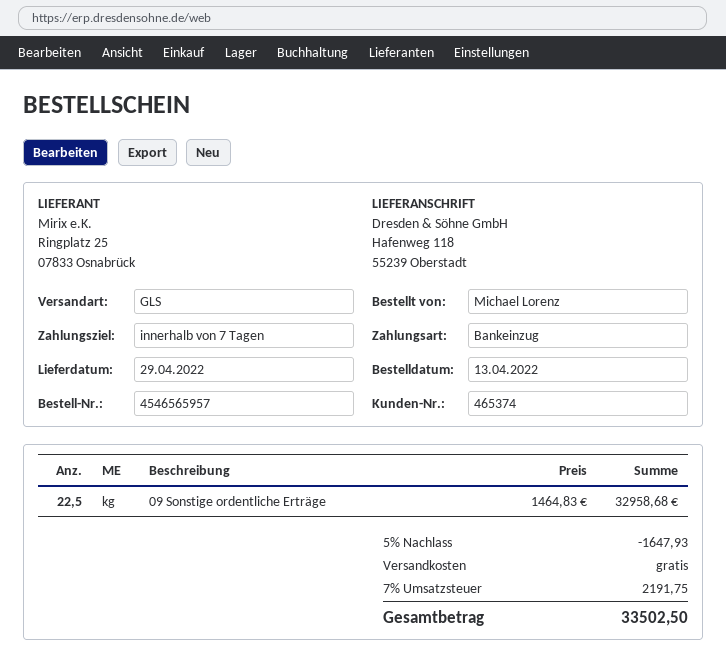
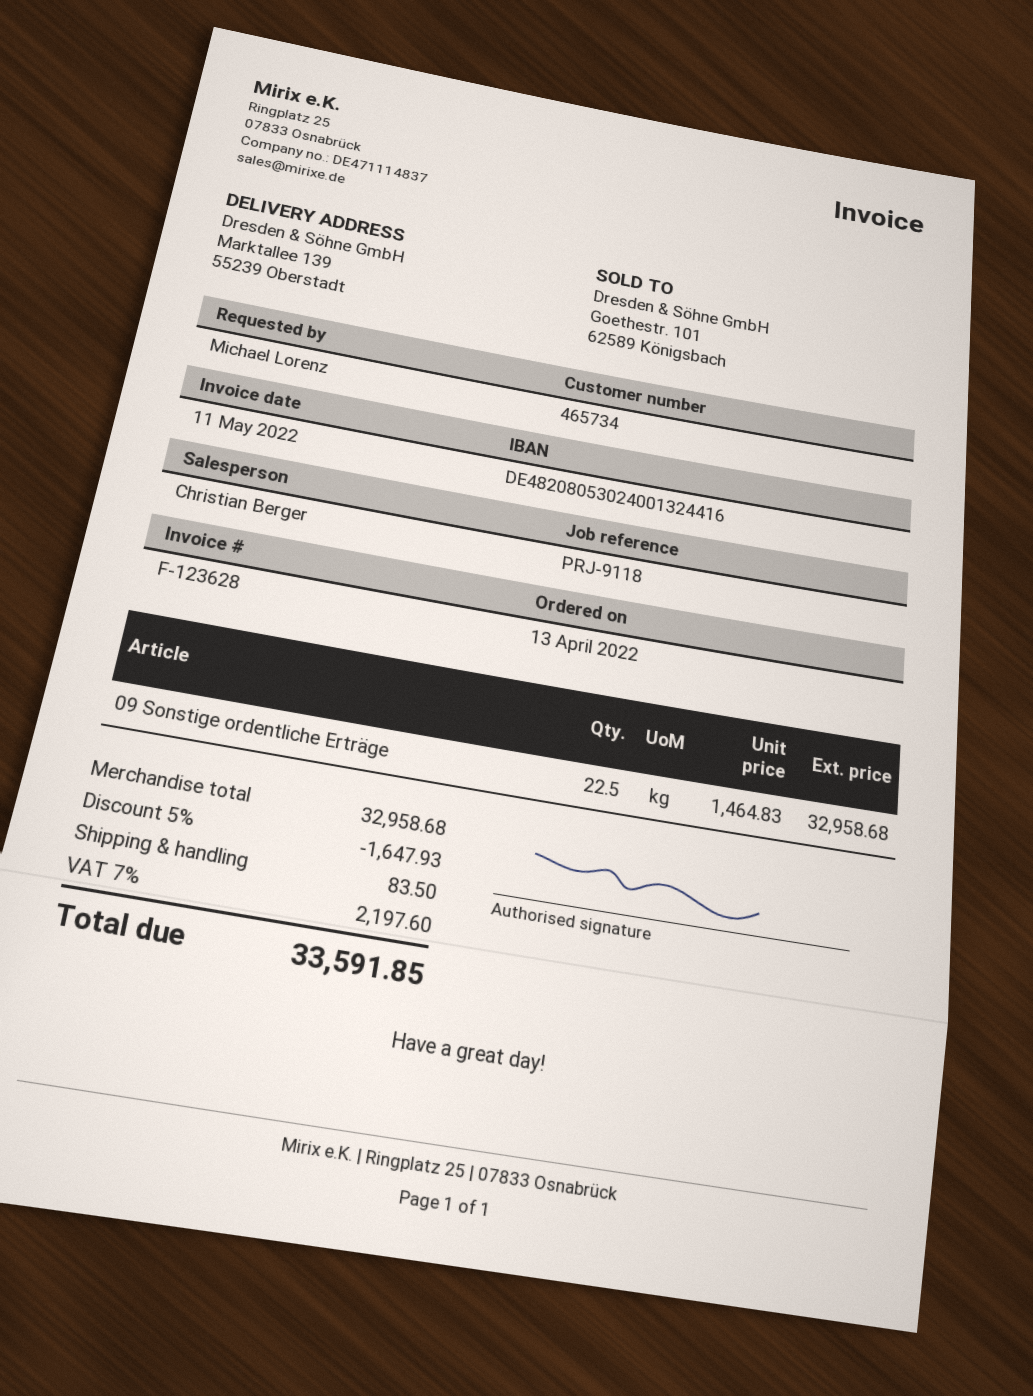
customer number: 465374 -> 465734
ship to: Hafenweg 118, 55239 Oberstadt -> Marktallee 139, 55239 Oberstadt
shipping: 0.00 -> 83.50
tax: 7% = 2191.75 -> 7% = 2197.60
total: 33502.50 -> 33591.85

